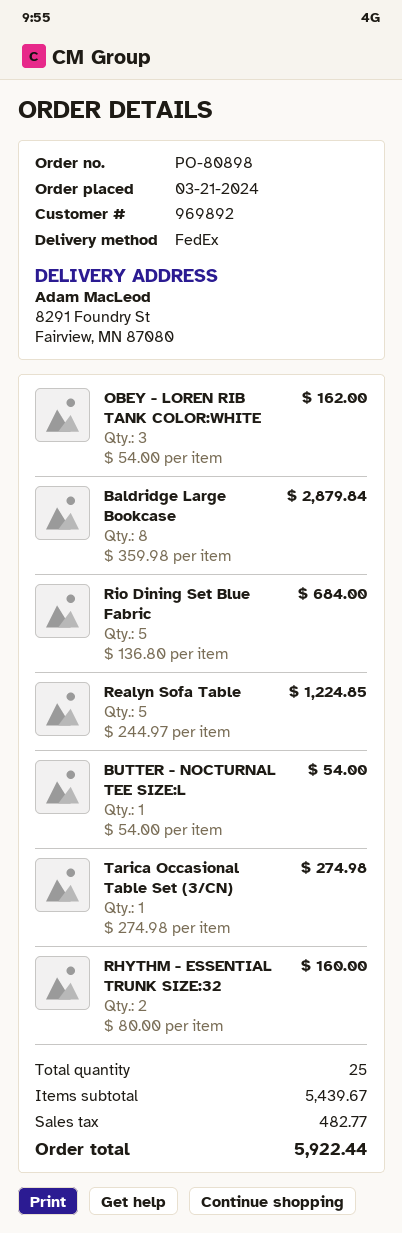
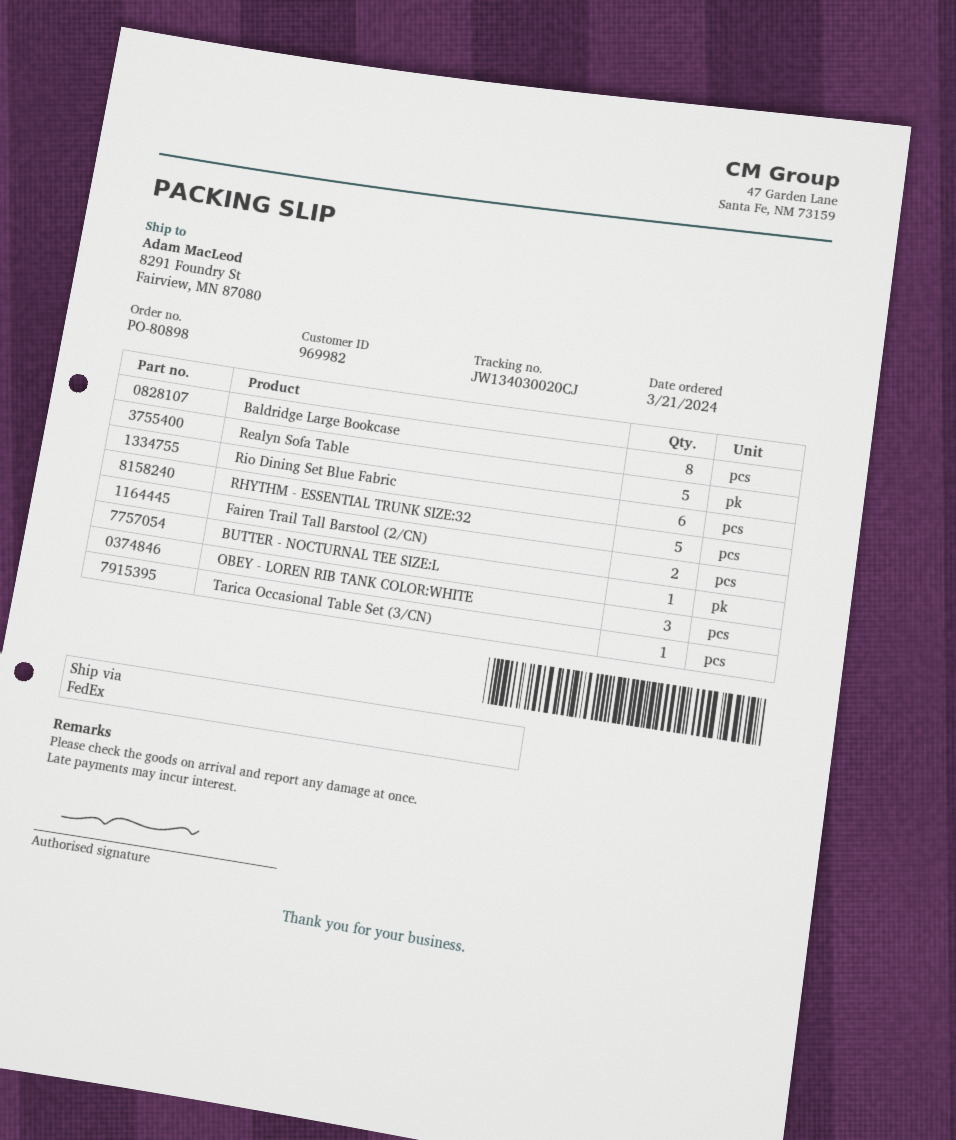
customer number: 969892 -> 969982
Rio Dining Set Blue Fabric: 5 -> 6
RHYTHM - ESSENTIAL TRUNK SIZE:32: 2 -> 5
Fairen Trail Tall Barstool (2/CN): none -> 2

